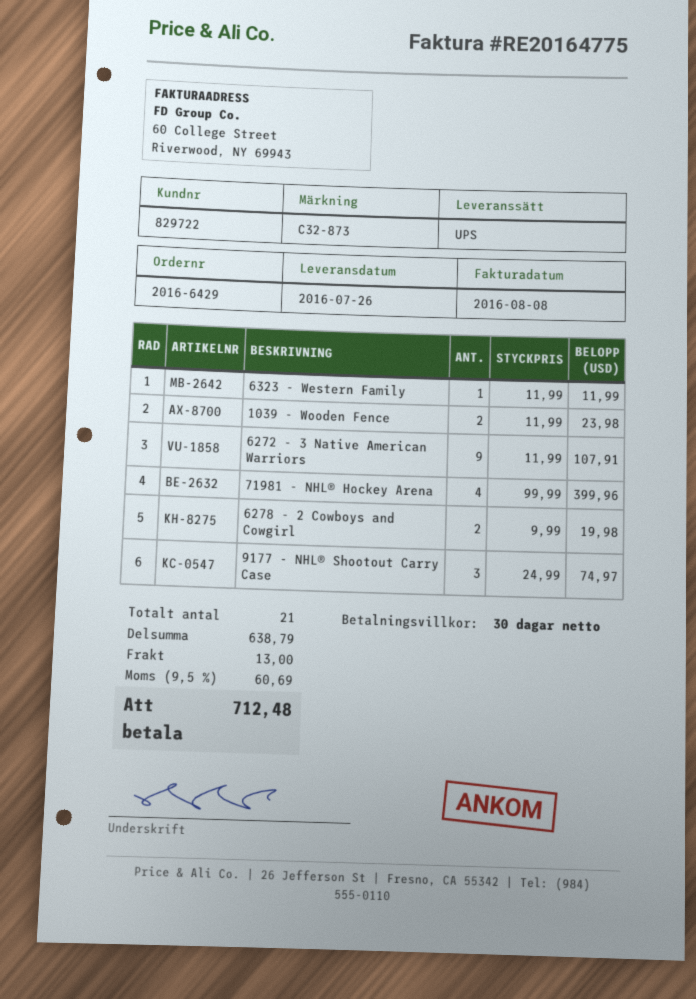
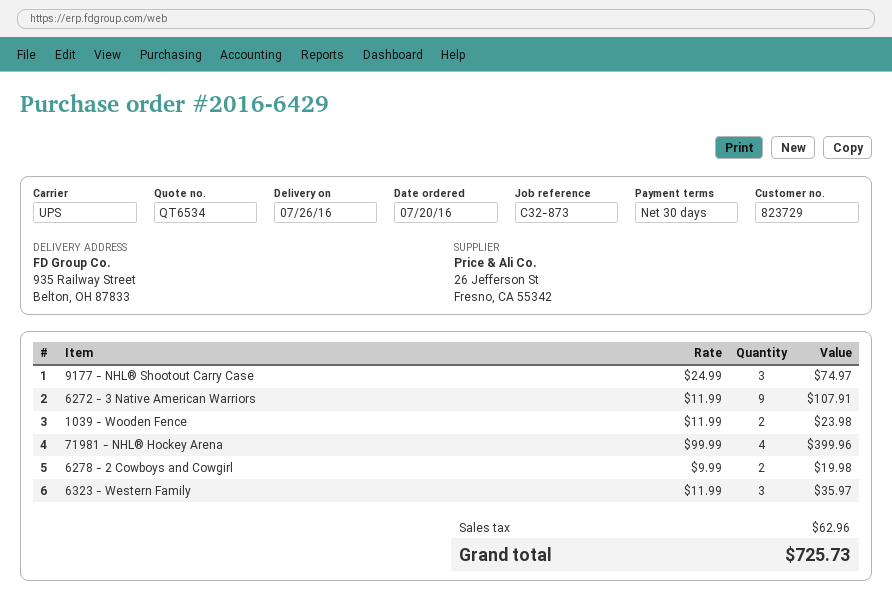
customer number: 829722 -> 823729
6323 - Western Family: 1 x 11.99 = 11.99 -> 3 x 11.99 = 35.97
shipping: 13.00 -> none
tax: 60.69 -> 62.96
total: 712.48 -> 725.73

